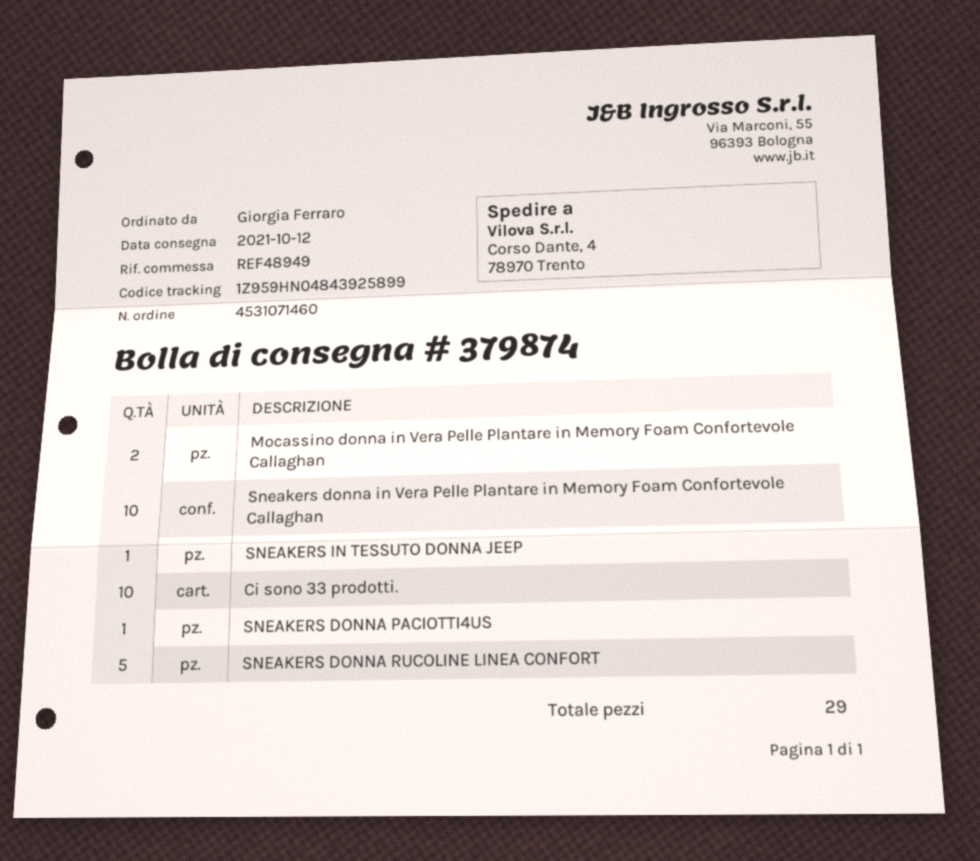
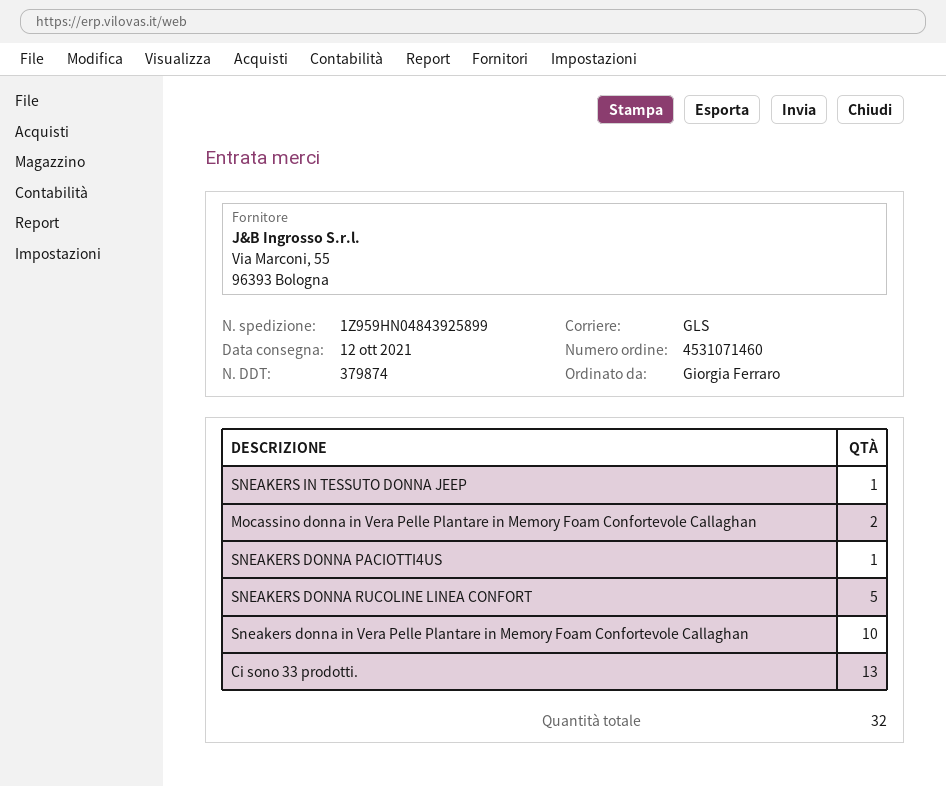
Ci sono 33 prodotti.: 10 -> 13
total quantity: 29 -> 32

